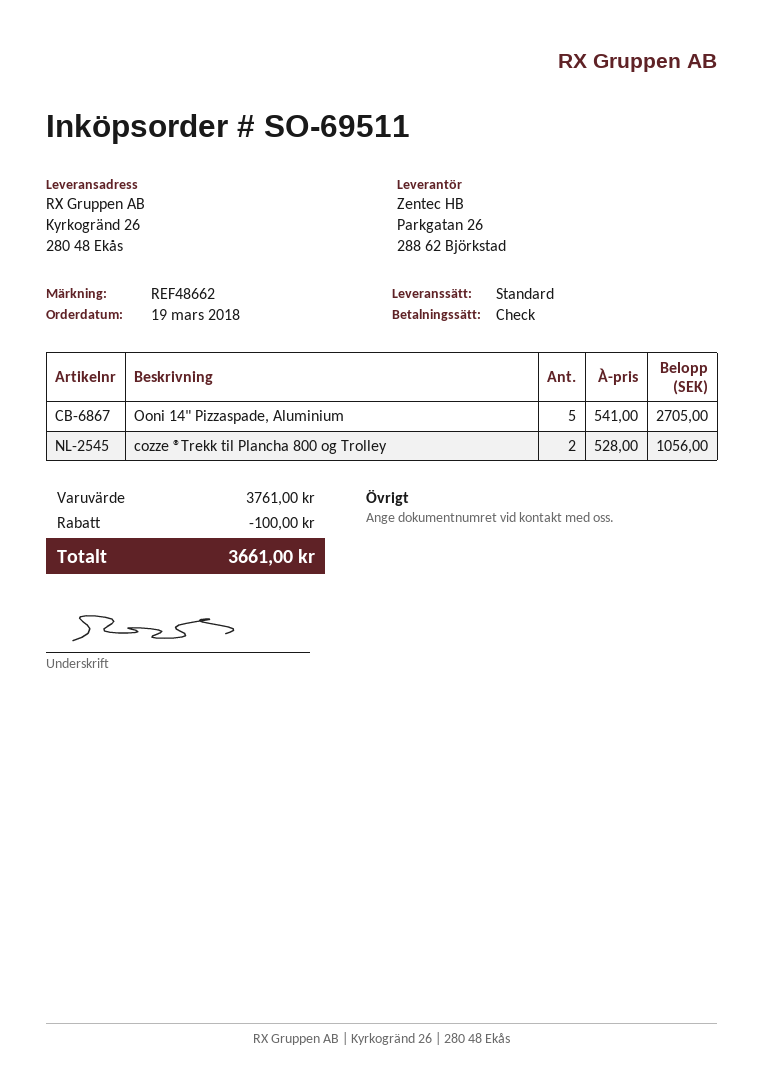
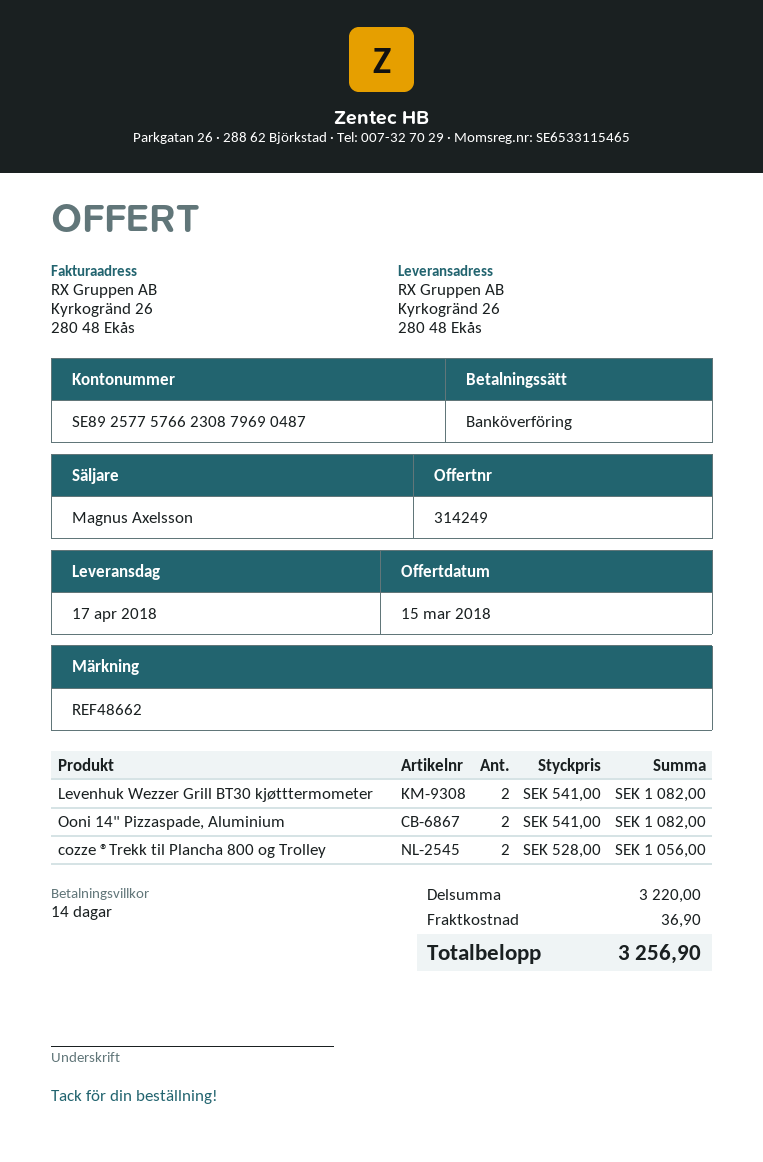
payment method: cheque -> bank transfer
Ooni 14" Pizzaspade, Aluminium: 5 x 541.00 = 2705.00 -> 2 x 541.00 = 1082.00
Levenhuk Wezzer Grill BT30 kjøtttermometer: none -> 2 x 541.00 = 1082.00
subtotal: 3761.00 -> 3220.00
discount: 100.00 -> none
shipping: none -> 36.90
total: 3661.00 -> 3256.90

